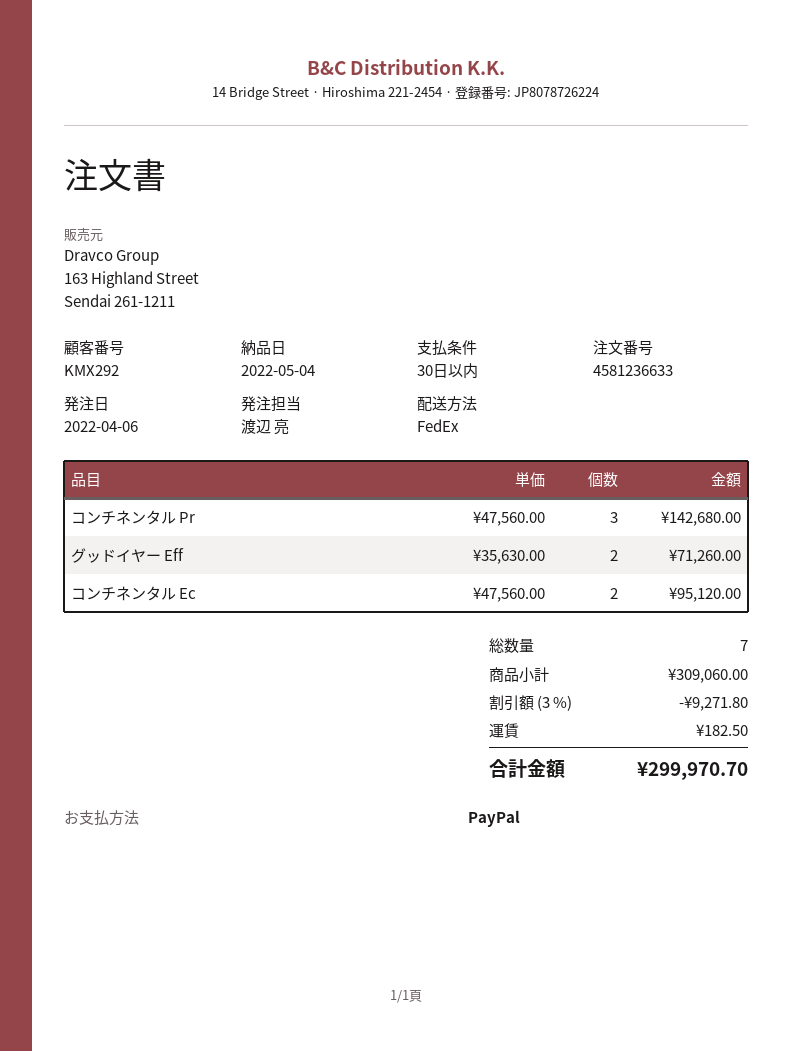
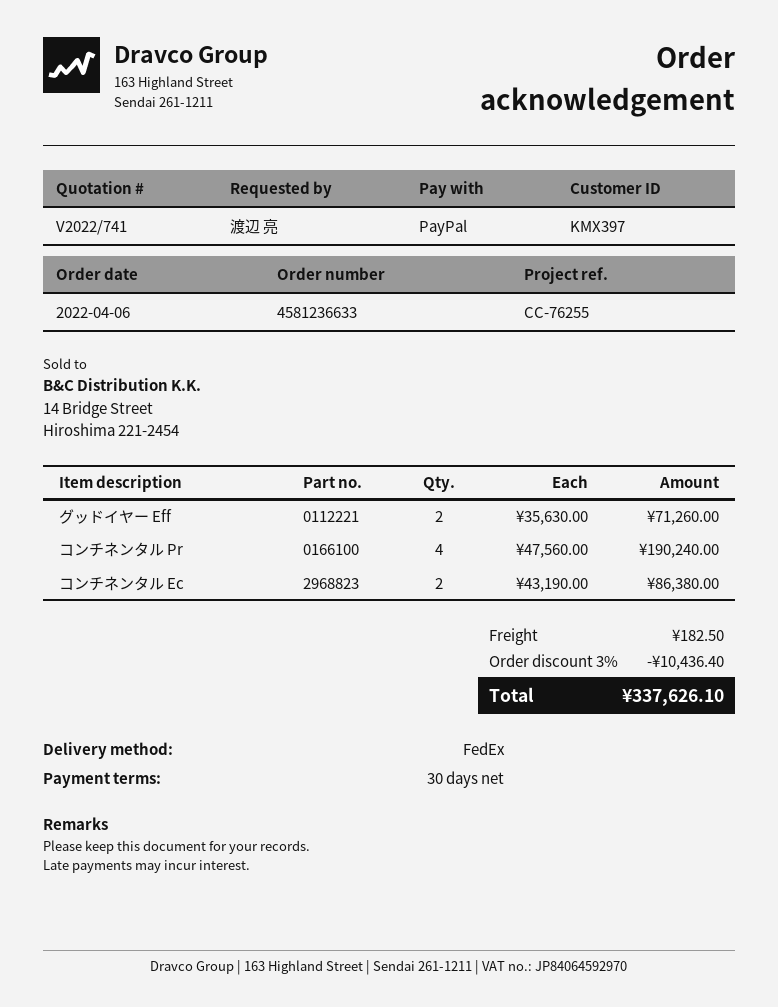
customer number: KMX292 -> KMX397
コンチネンタル Pr: 3 x 47560.00 = 142680.00 -> 4 x 47560.00 = 190240.00
コンチネンタル Ec: 2 x 47560.00 = 95120.00 -> 2 x 43190.00 = 86380.00
discount: 3% = 9271.80 -> 3% = 10436.40
total: 299970.70 -> 337626.10

